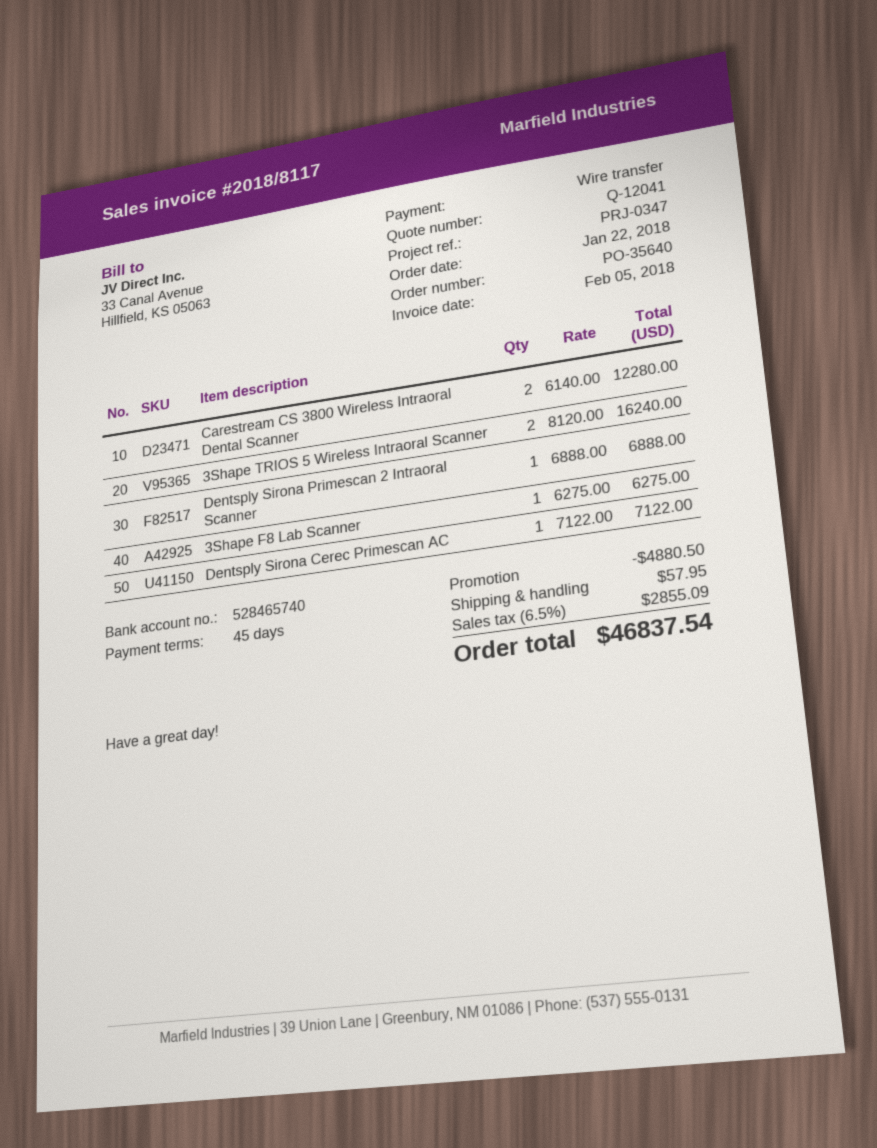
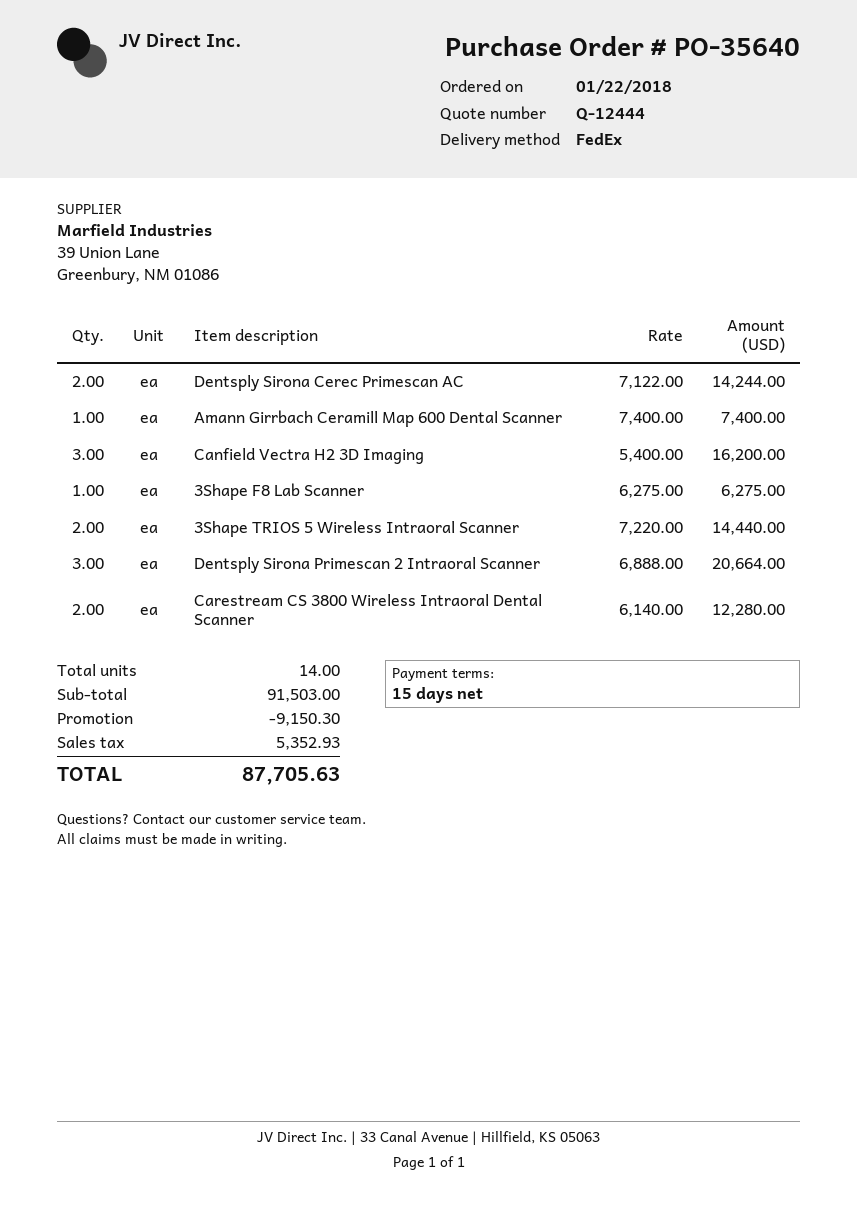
quote number: Q-12041 -> Q-12444
payment terms: 45 days -> 15 days
3Shape TRIOS 5 Wireless Intraoral Scanner: 2 x 8120.00 = 16240.00 -> 2 x 7220.00 = 14440.00
Dentsply Sirona Primescan 2 Intraoral Scanner: 1 x 6888.00 = 6888.00 -> 3 x 6888.00 = 20664.00
Dentsply Sirona Cerec Primescan AC: 1 x 7122.00 = 7122.00 -> 2 x 7122.00 = 14244.00
Amann Girrbach Ceramill Map 600 Dental Scanner: none -> 1 x 7400.00 = 7400.00
Canfield Vectra H2 3D Imaging: none -> 3 x 5400.00 = 16200.00
discount: 4880.50 -> 9150.30
shipping: 57.95 -> none
tax: 2855.09 -> 5352.93
total: 46837.54 -> 87705.63

